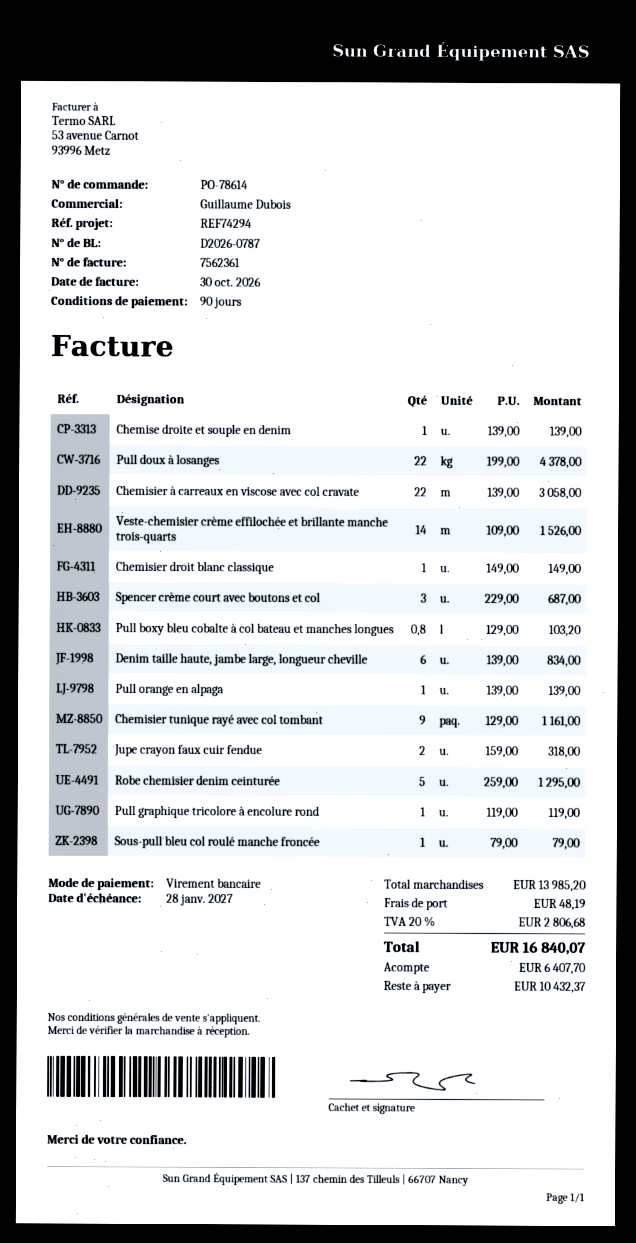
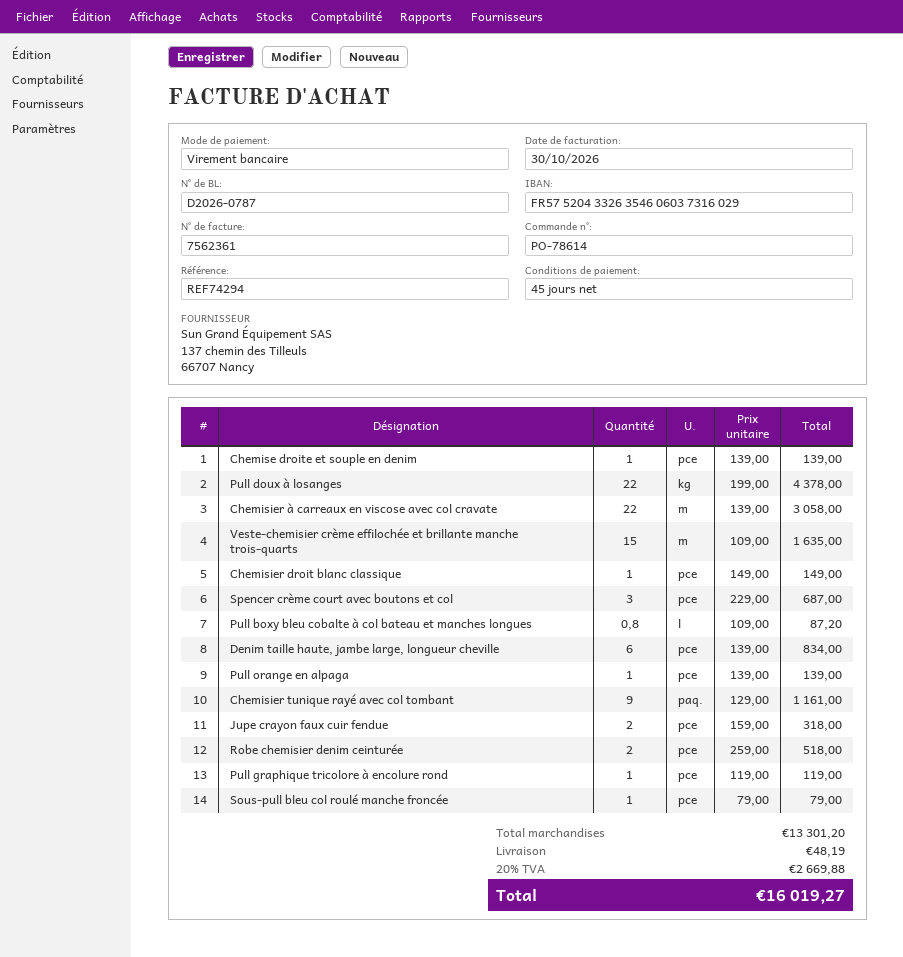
payment terms: 90 days -> 45 days
Veste-chemisier crème effilochée et brillante manche trois-quarts: 14 x 109.00 = 1526.00 -> 15 x 109.00 = 1635.00
Pull boxy bleu cobalte à col bateau et manches longues: 0.8 x 129.00 = 103.20 -> 0.8 x 109.00 = 87.20
Robe chemisier denim ceinturée: 5 x 259.00 = 1295.00 -> 2 x 259.00 = 518.00
subtotal: 13985.20 -> 13301.20
tax: 20% = 2806.68 -> 20% = 2669.88
total: 16840.07 -> 16019.27

